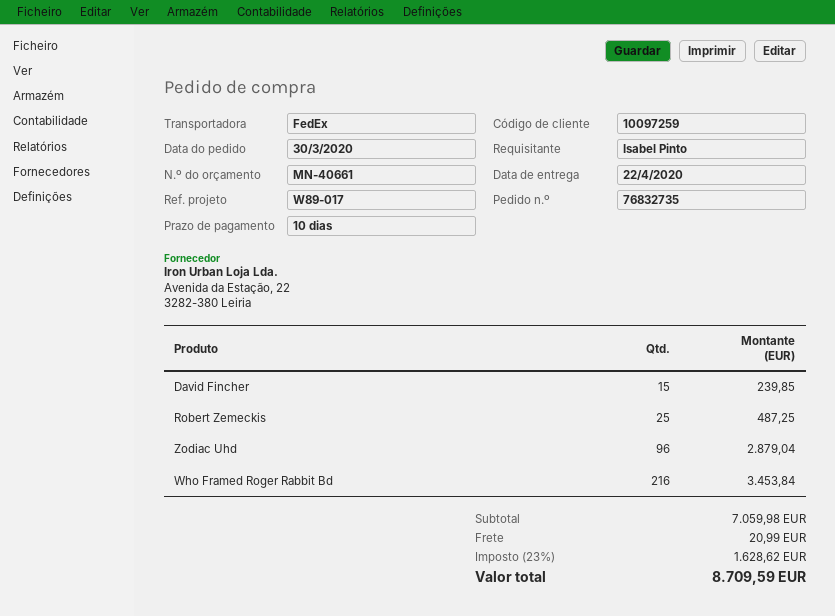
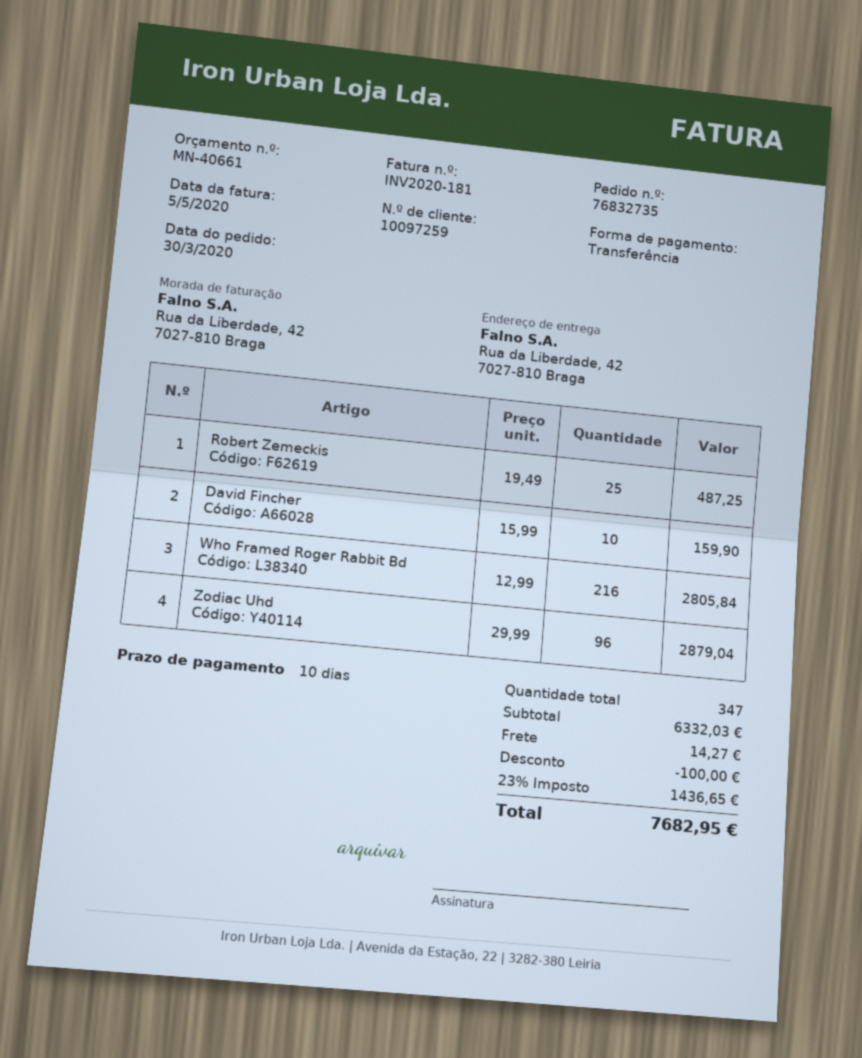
David Fincher: 15 for 239.85 -> 10 for 159.90
Who Framed Roger Rabbit Bd: 216 for 3453.84 -> 216 for 2805.84
subtotal: 7059.98 -> 6332.03
discount: none -> 100.00
shipping: 20.99 -> 14.27
tax: 23% = 1628.62 -> 23% = 1436.65
total: 8709.59 -> 7682.95

